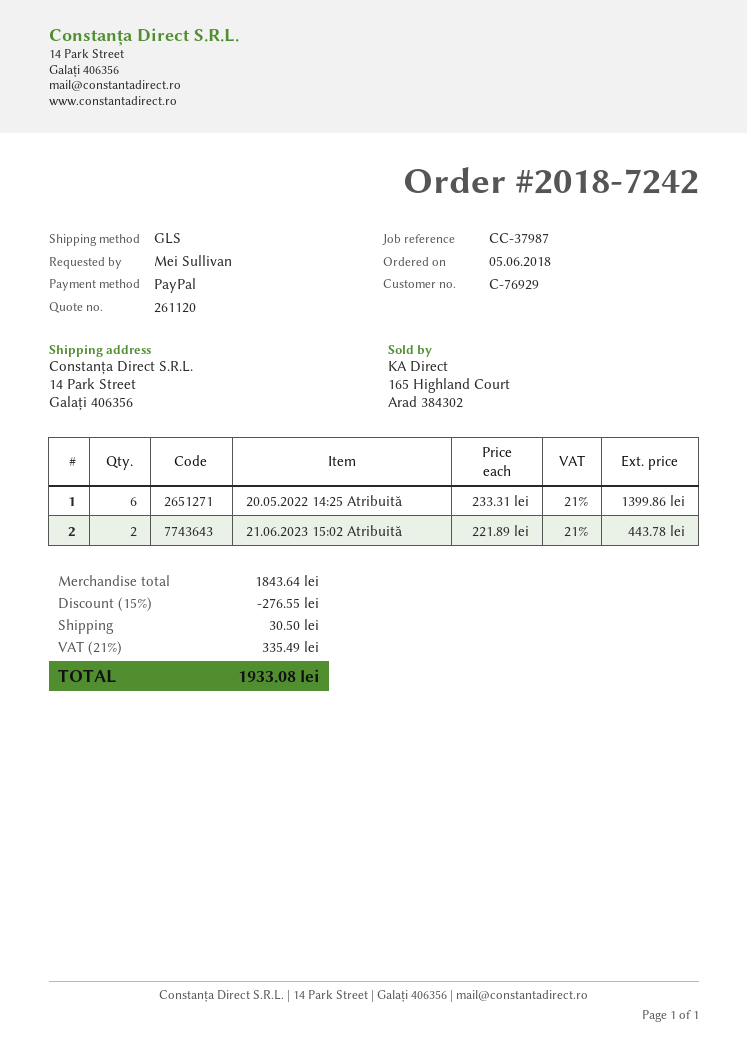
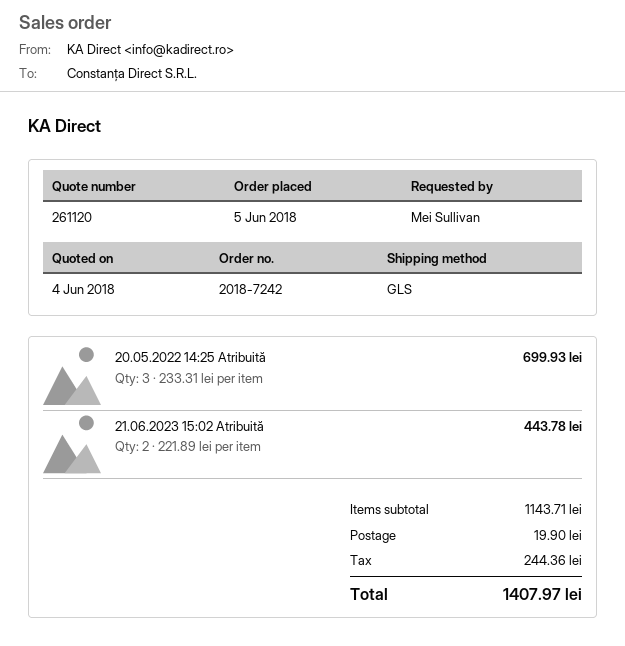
20.05.2022 14:25 Atribuită: 6 x 233.31 = 1399.86 -> 3 x 233.31 = 699.93
subtotal: 1843.64 -> 1143.71
discount: 15% = 276.55 -> none
shipping: 30.50 -> 19.90
tax: 335.49 -> 244.36
total: 1933.08 -> 1407.97

